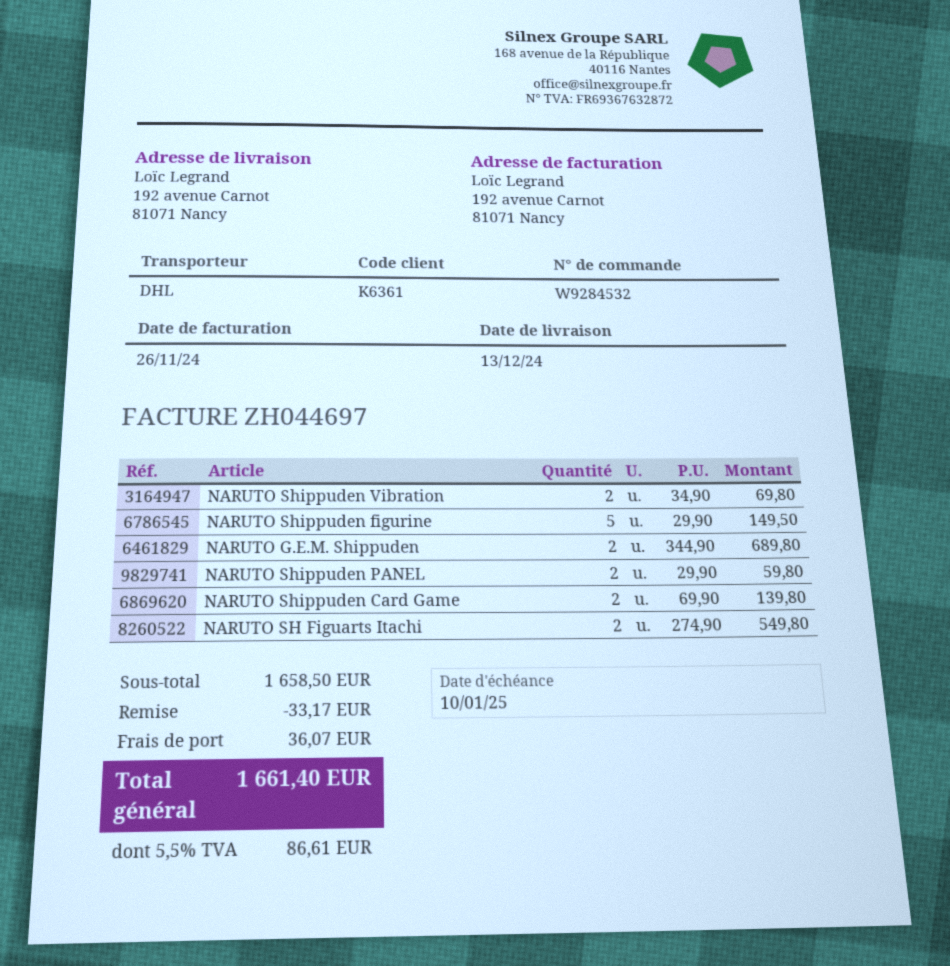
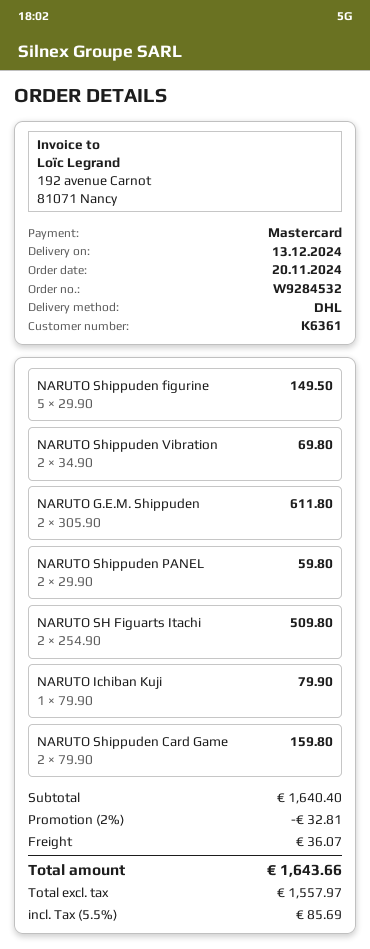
NARUTO G.E.M. Shippuden: 2 x 344.90 = 689.80 -> 2 x 305.90 = 611.80
NARUTO Shippuden Card Game: 2 x 69.90 = 139.80 -> 2 x 79.90 = 159.80
NARUTO SH Figuarts Itachi: 2 x 274.90 = 549.80 -> 2 x 254.90 = 509.80
NARUTO Ichiban Kuji: none -> 1 x 79.90 = 79.90
subtotal: 1658.50 -> 1640.40
discount: 33.17 -> 32.81
tax: 5.5% = 86.61 -> 5.5% = 85.69
total: 1661.40 -> 1643.66

